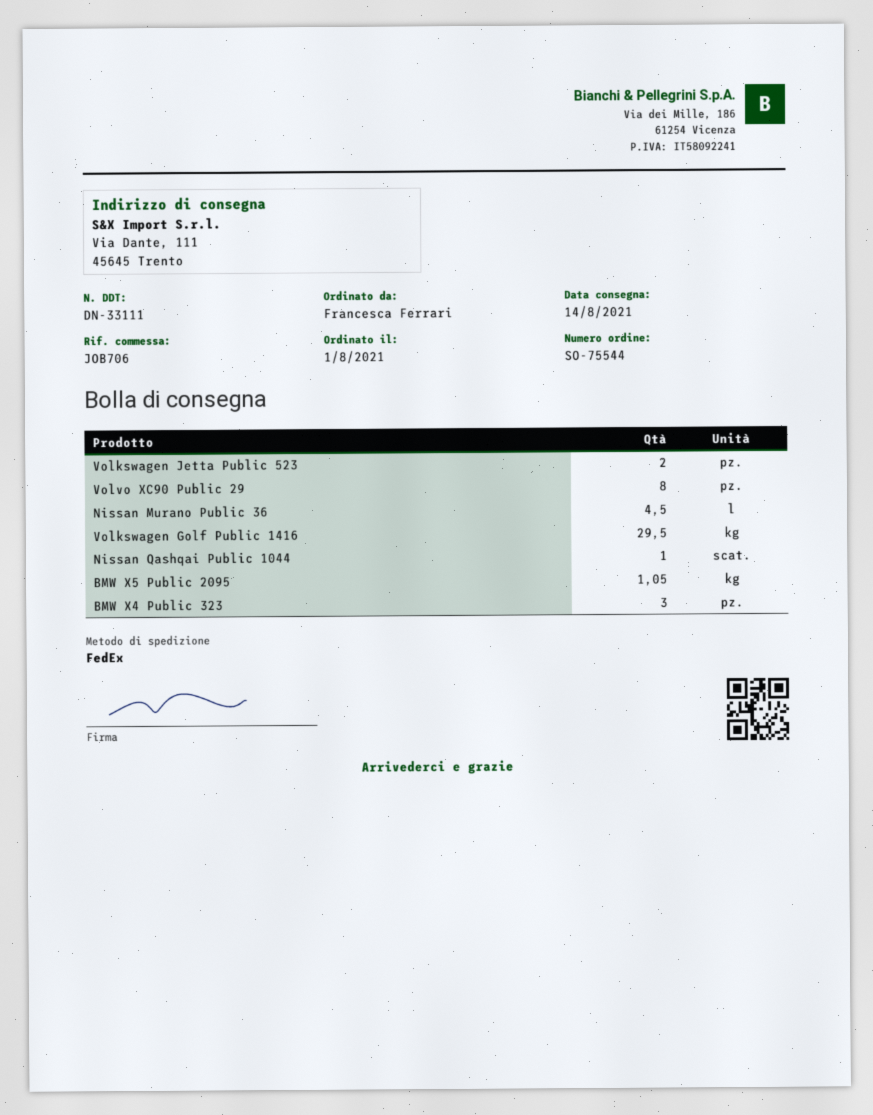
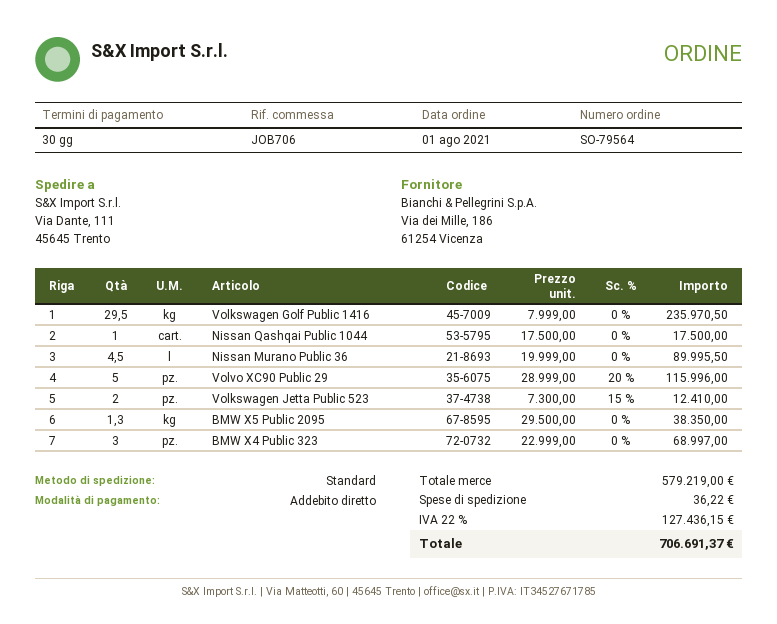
order number: SO-75544 -> SO-79564
shipping method: FedEx -> standard
Volvo XC90 Public 29: 8 -> 5
BMW X5 Public 2095: 1.05 -> 1.3

